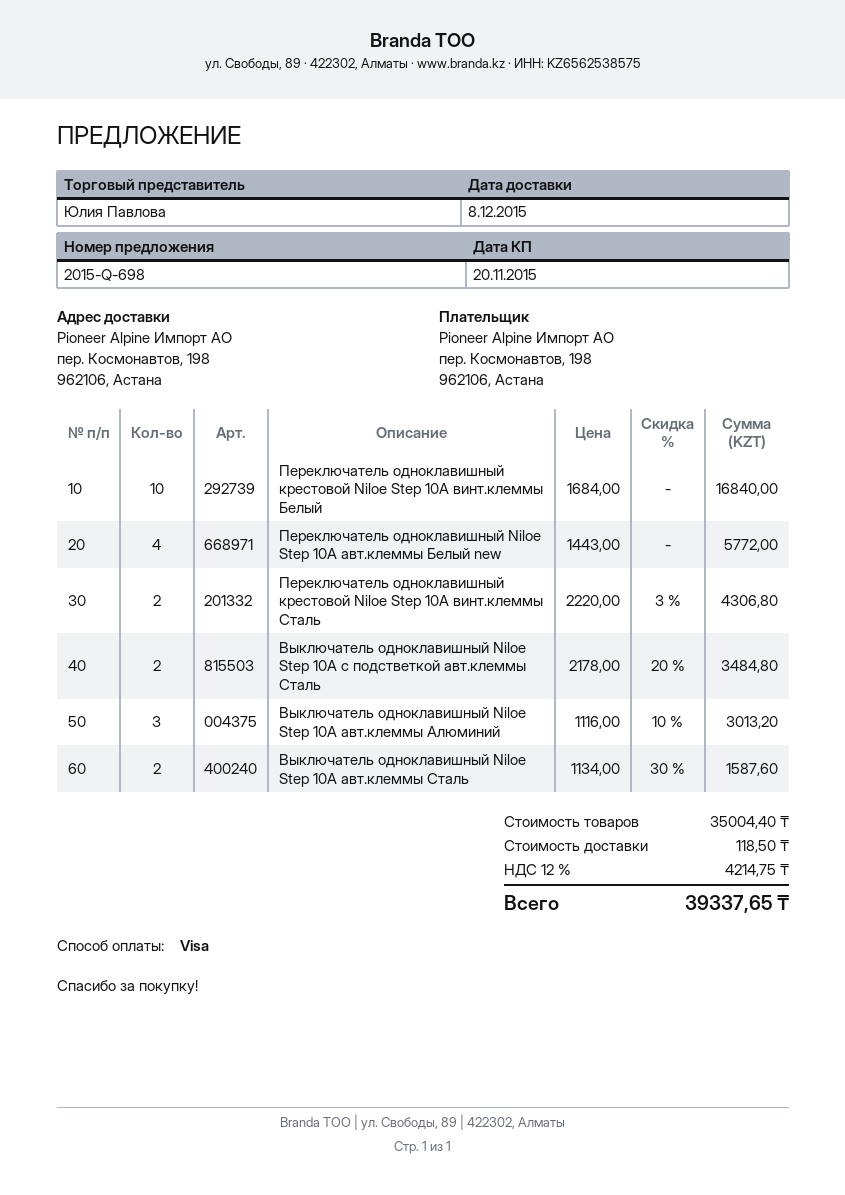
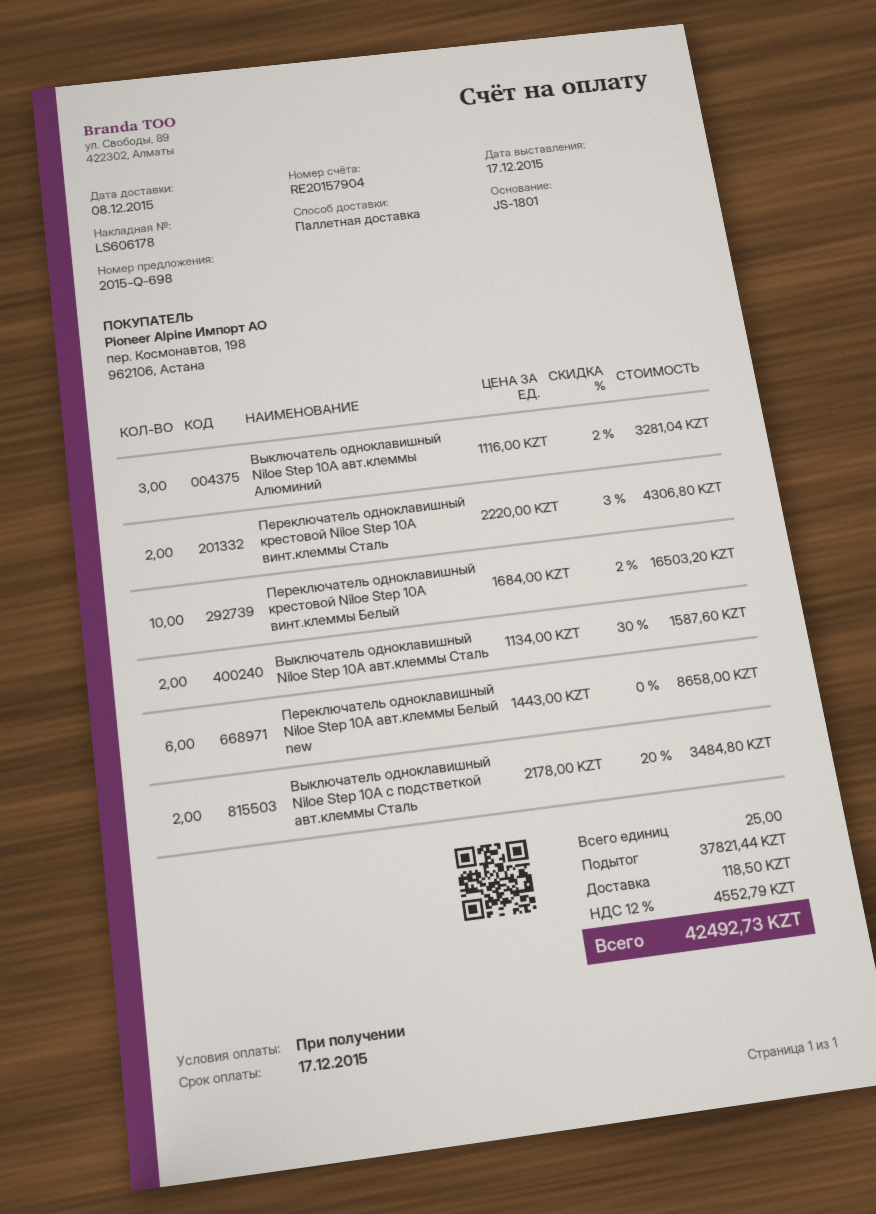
Переключатель одноклавишный крестовой Niloe Step 10А винт.клеммы Белый: 10 x 1684.00 = 16840.00 -> 10 x 1684.00 - 2% = 16503.20
Переключатель одноклавишный Niloe Step 10А авт.клеммы Белый new: 4 x 1443.00 = 5772.00 -> 6 x 1443.00 = 8658.00
Выключатель одноклавишный Niloe Step 10А авт.клеммы Алюминий: 3 x 1116.00 - 10% = 3013.20 -> 3 x 1116.00 - 2% = 3281.04
subtotal: 35004.40 -> 37821.44
tax: 12% = 4214.75 -> 12% = 4552.79
total: 39337.65 -> 42492.73

